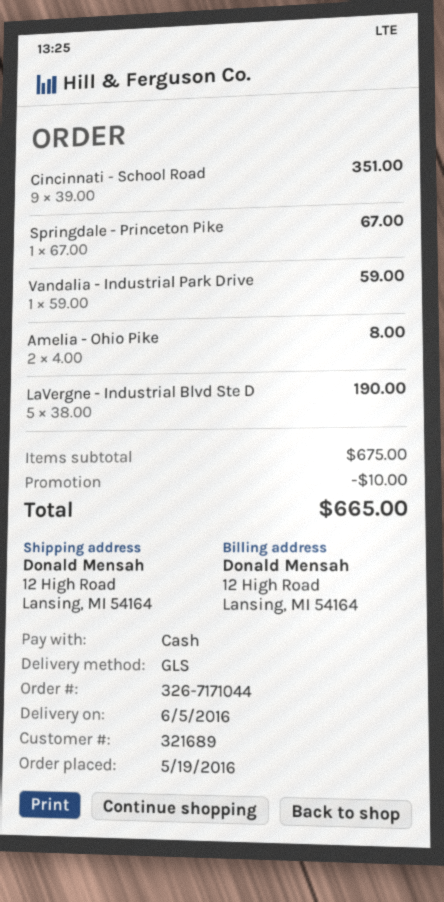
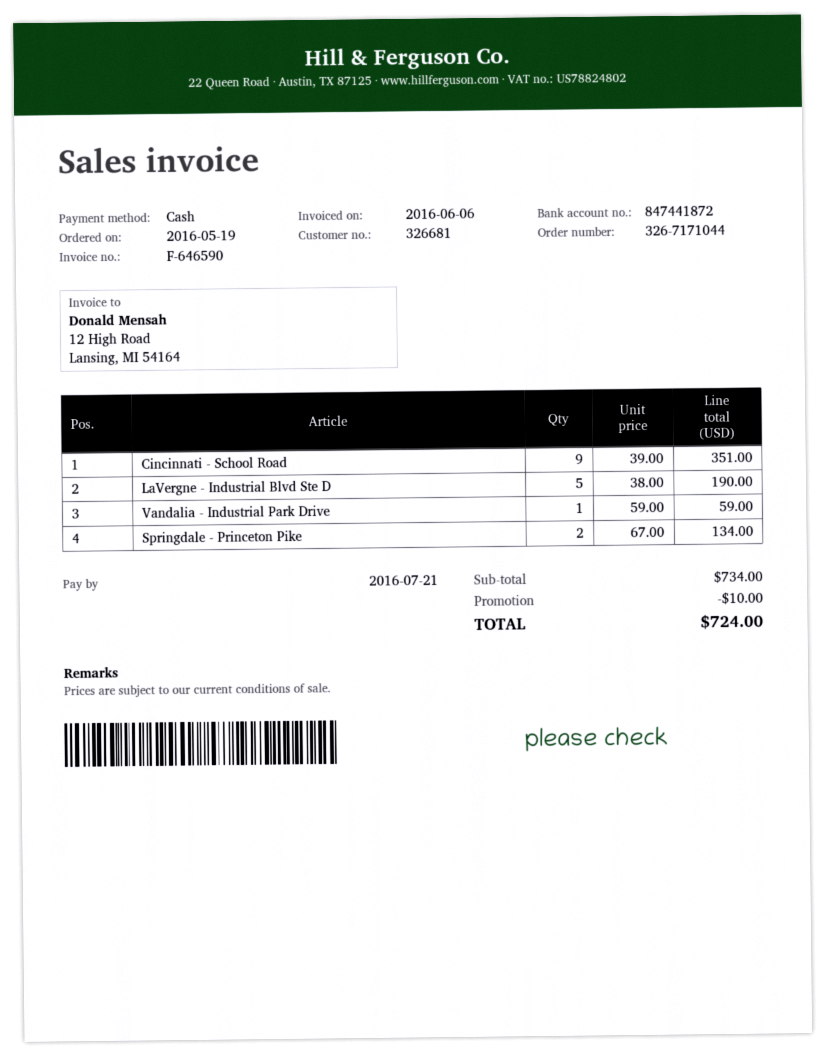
customer number: 321689 -> 326681
Springdale - Princeton Pike: 1 x 67.00 = 67.00 -> 2 x 67.00 = 134.00
Amelia - Ohio Pike: 2 x 4.00 = 8.00 -> none
subtotal: 675.00 -> 734.00
total: 665.00 -> 724.00

